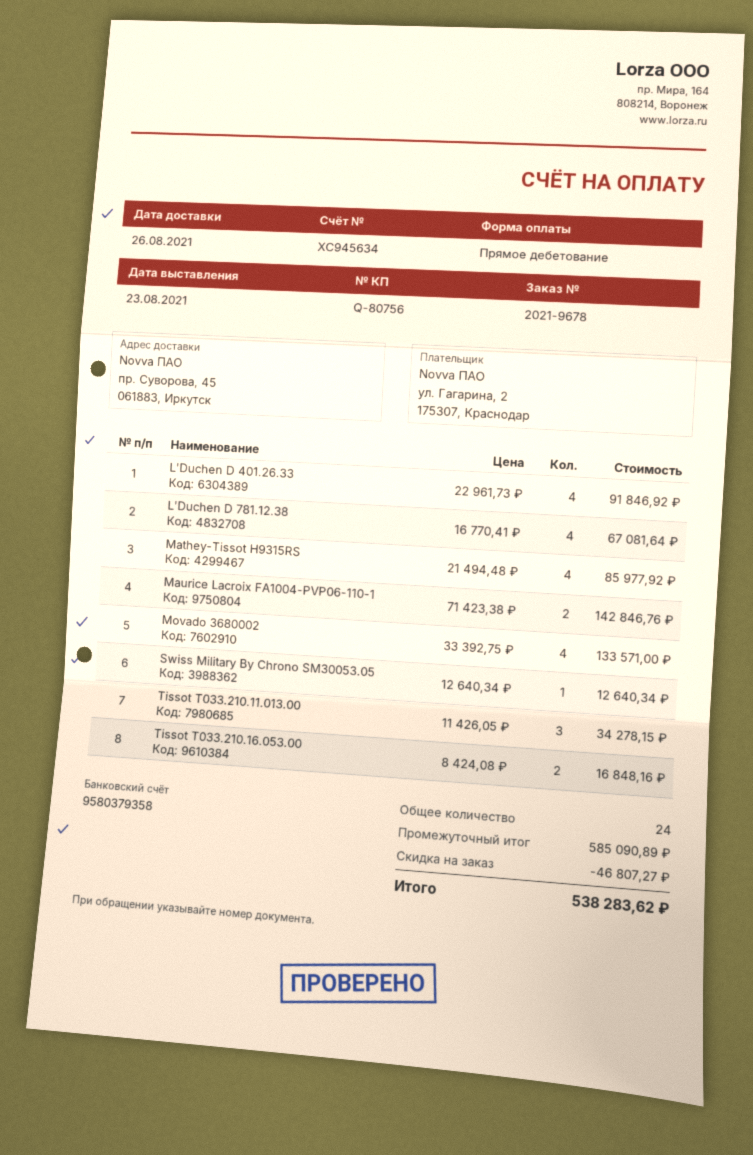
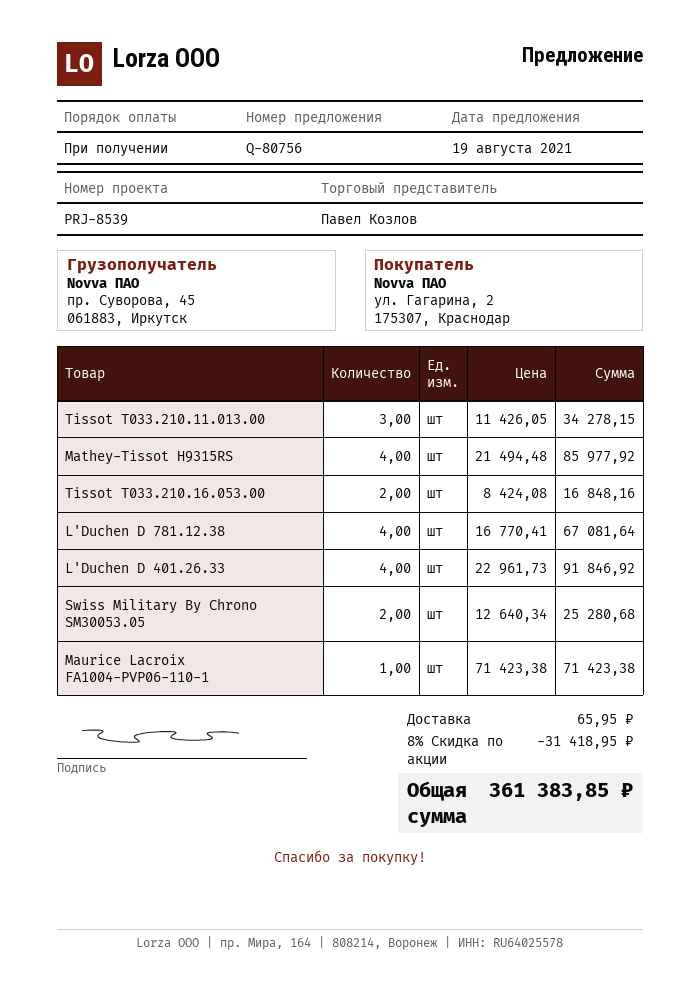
Maurice Lacroix FA1004-PVP06-110-1: 2 x 71423.38 = 142846.76 -> 1 x 71423.38 = 71423.38
Movado 3680002: 4 x 33392.75 = 133571.00 -> none
Swiss Military By Chrono SM30053.05: 1 x 12640.34 = 12640.34 -> 2 x 12640.34 = 25280.68
discount: 46807.27 -> 31418.95
shipping: none -> 65.95
total: 538283.62 -> 361383.85

